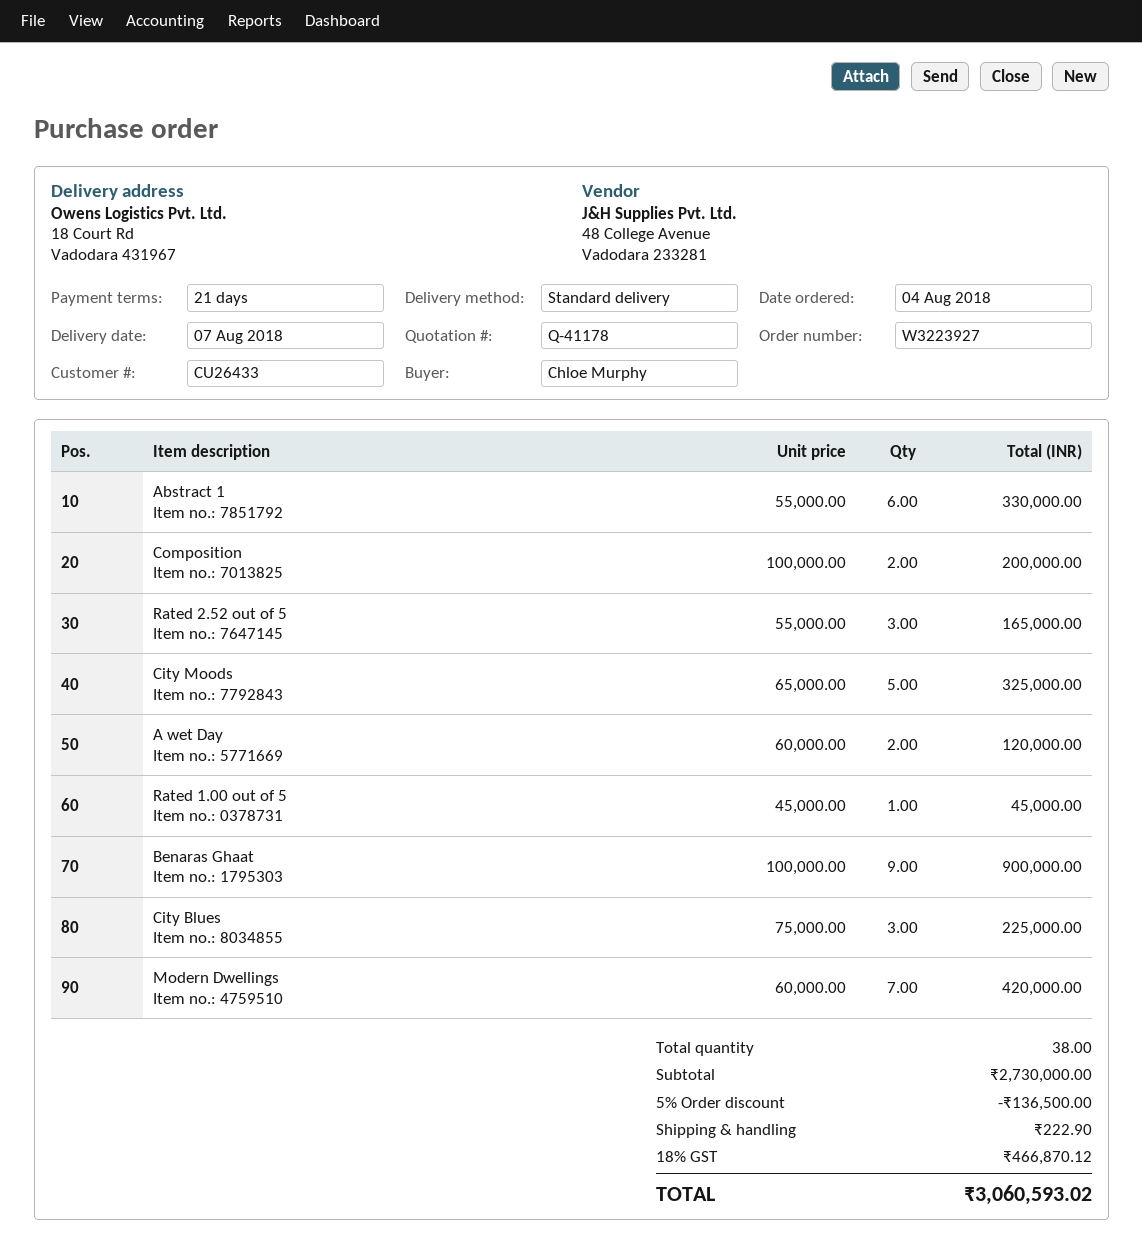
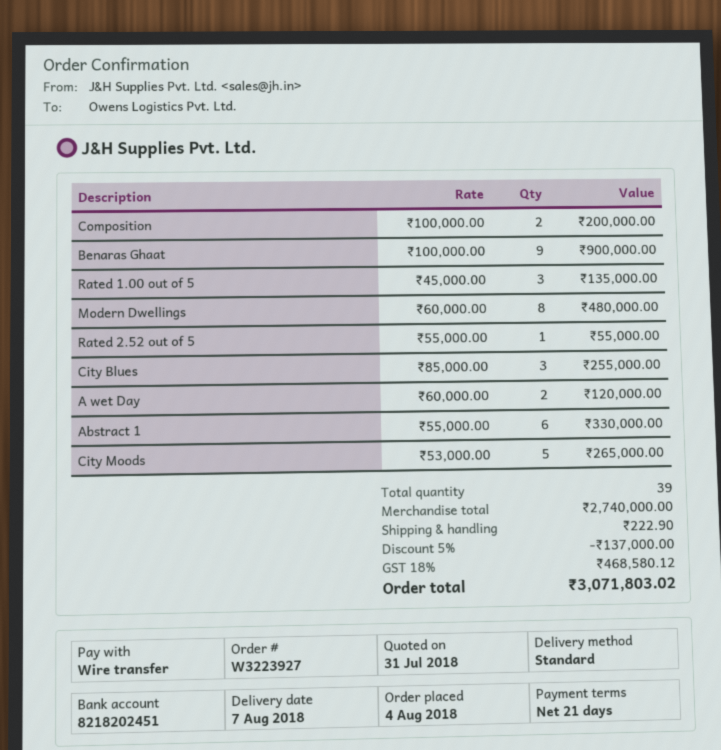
Rated 2.52 out of 5: 3 x 55000.00 = 165000.00 -> 1 x 55000.00 = 55000.00
City Moods: 5 x 65000.00 = 325000.00 -> 5 x 53000.00 = 265000.00
Rated 1.00 out of 5: 1 x 45000.00 = 45000.00 -> 3 x 45000.00 = 135000.00
City Blues: 3 x 75000.00 = 225000.00 -> 3 x 85000.00 = 255000.00
Modern Dwellings: 7 x 60000.00 = 420000.00 -> 8 x 60000.00 = 480000.00
total quantity: 38 -> 39
subtotal: 2730000.00 -> 2740000.00
discount: 5% = 136500.00 -> 5% = 137000.00
tax: 18% = 466870.12 -> 18% = 468580.12
total: 3060593.02 -> 3071803.02

